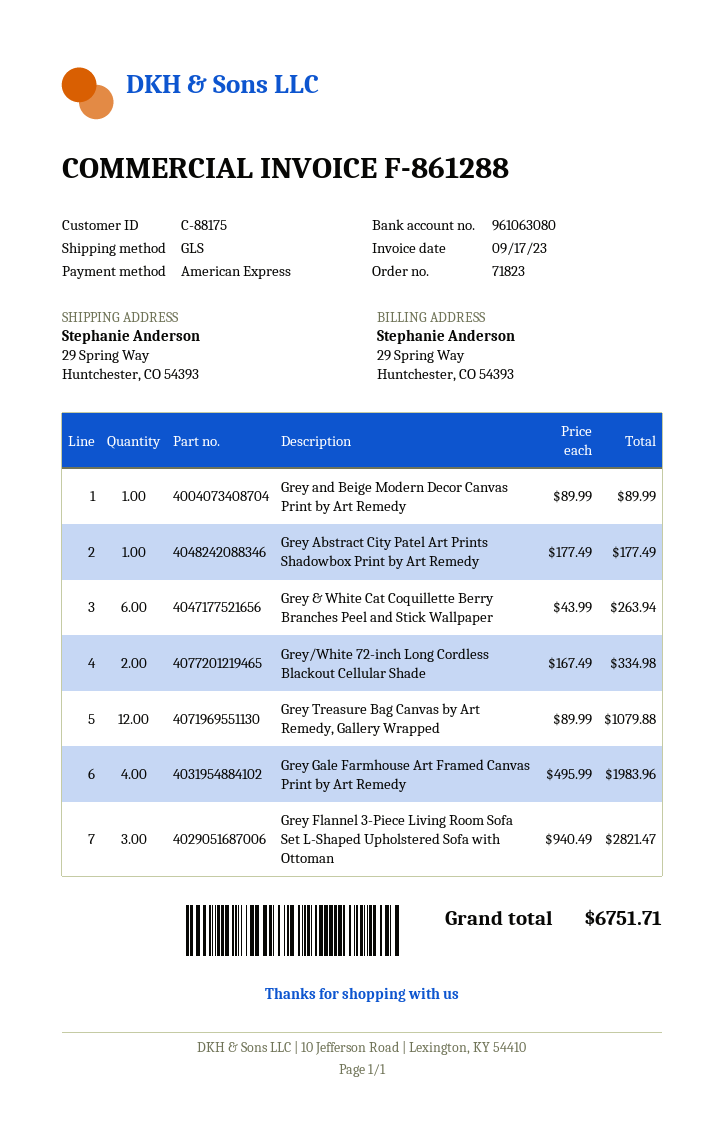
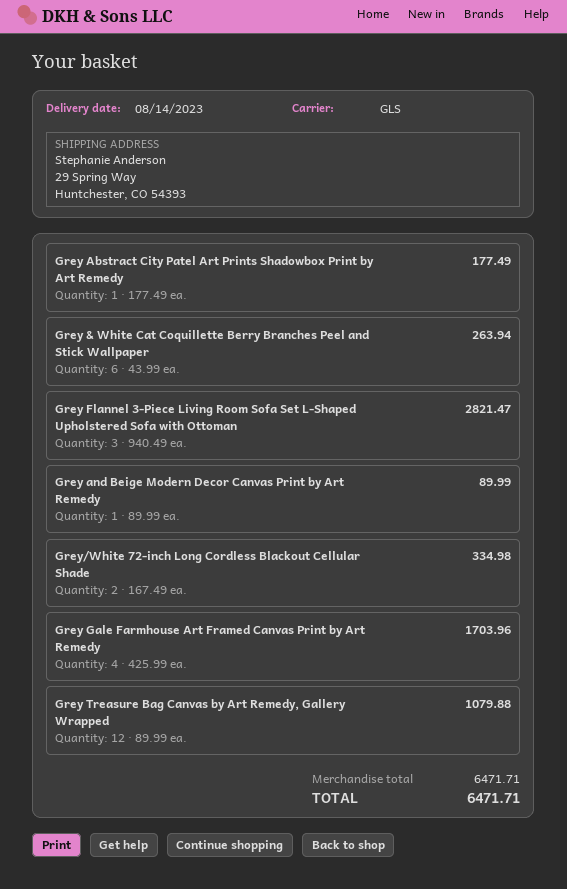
Grey Gale Farmhouse Art Framed Canvas Print by Art Remedy: 4 x 495.99 = 1983.96 -> 4 x 425.99 = 1703.96
total: 6751.71 -> 6471.71

